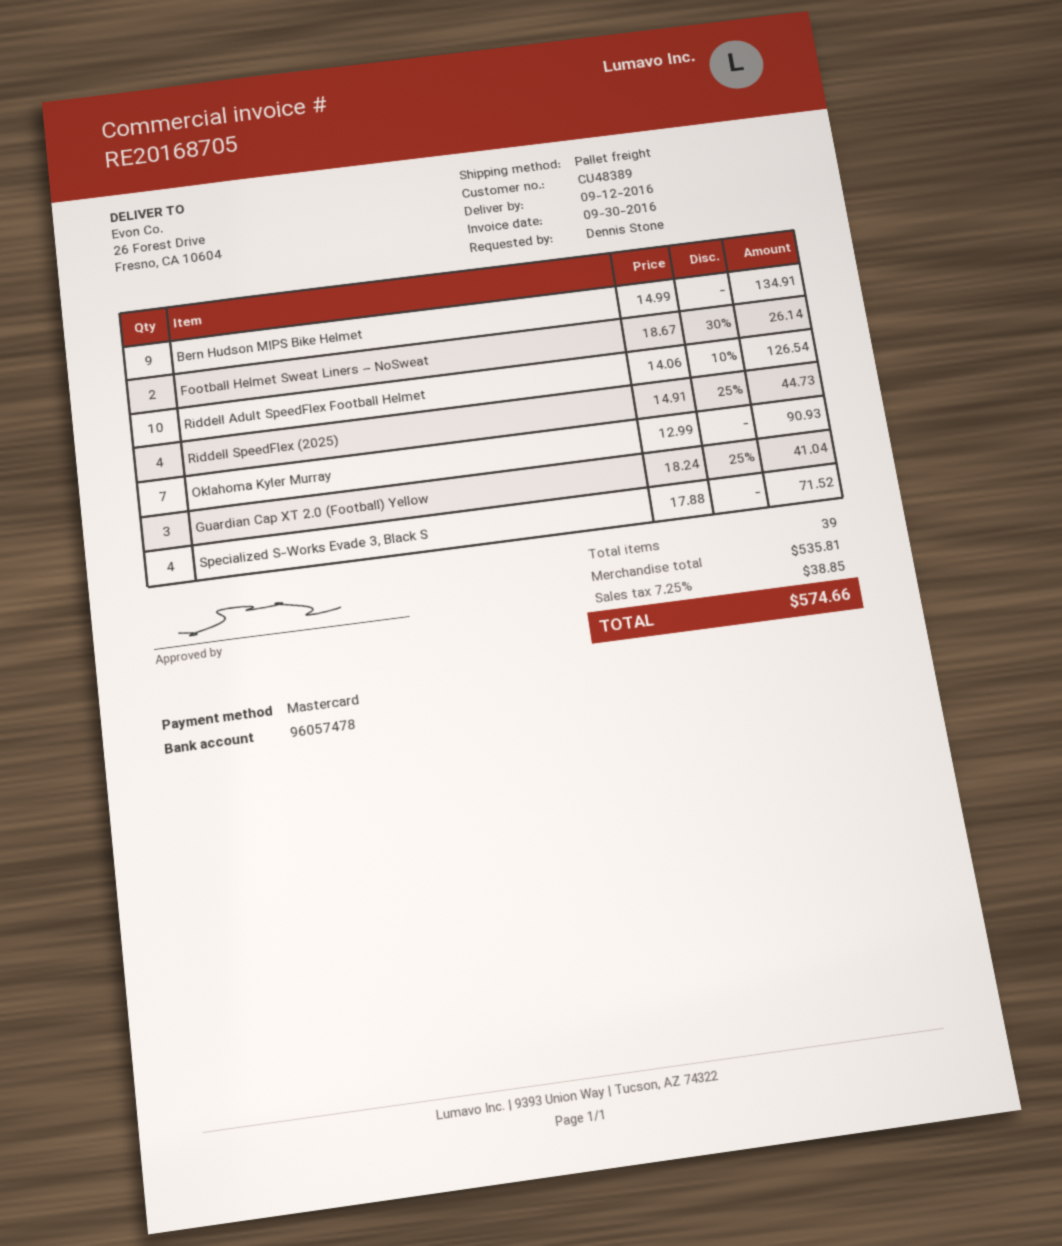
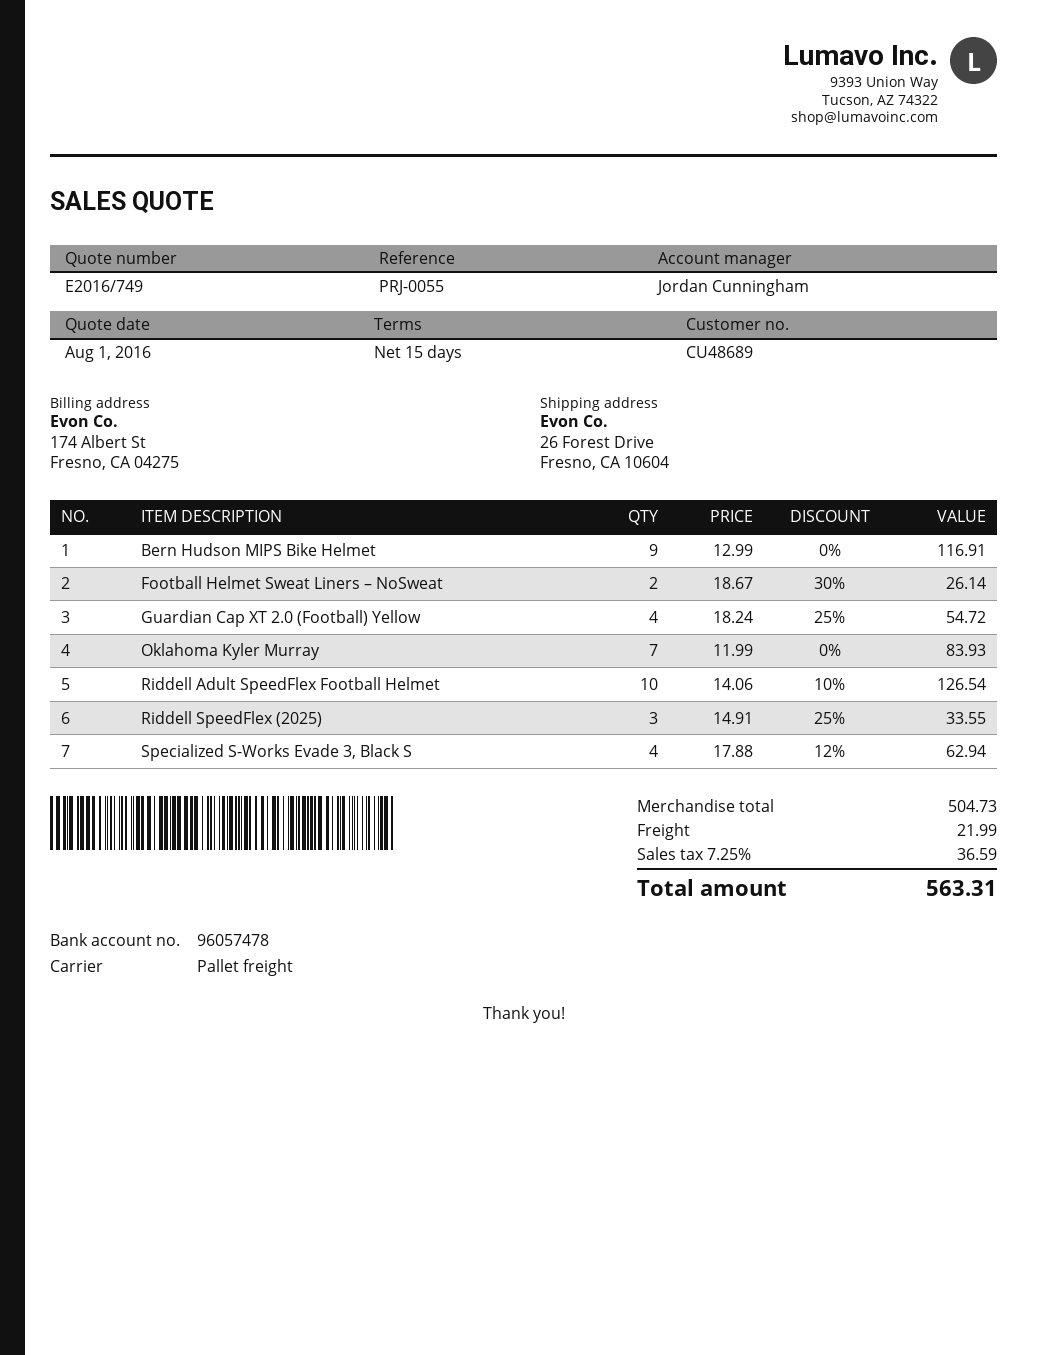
customer number: CU48389 -> CU48689
Bern Hudson MIPS Bike Helmet: 9 x 14.99 = 134.91 -> 9 x 12.99 = 116.91
Riddell SpeedFlex (2025): 4 x 14.91 - 25% = 44.73 -> 3 x 14.91 - 25% = 33.55
Oklahoma Kyler Murray: 7 x 12.99 = 90.93 -> 7 x 11.99 = 83.93
Guardian Cap XT 2.0 (Football) Yellow: 3 x 18.24 - 25% = 41.04 -> 4 x 18.24 - 25% = 54.72
Specialized S-Works Evade 3, Black S: 4 x 17.88 = 71.52 -> 4 x 17.88 - 12% = 62.94
subtotal: 535.81 -> 504.73
shipping: none -> 21.99
tax: 7.25% = 38.85 -> 7.25% = 36.59
total: 574.66 -> 563.31

